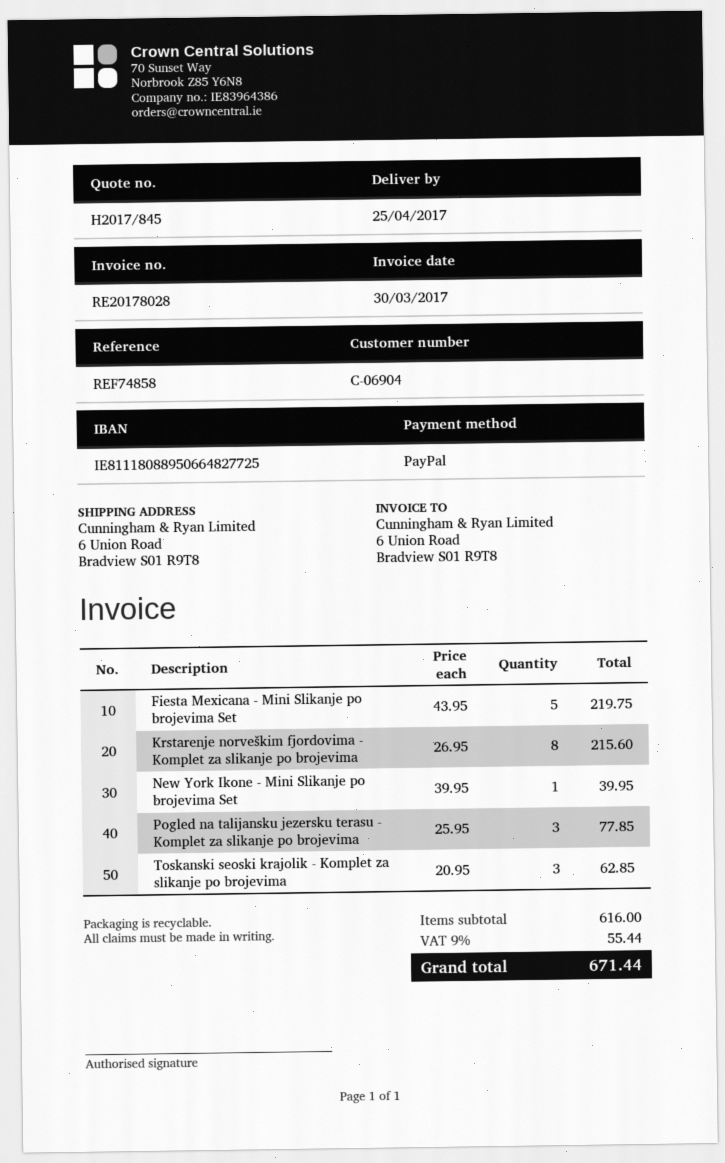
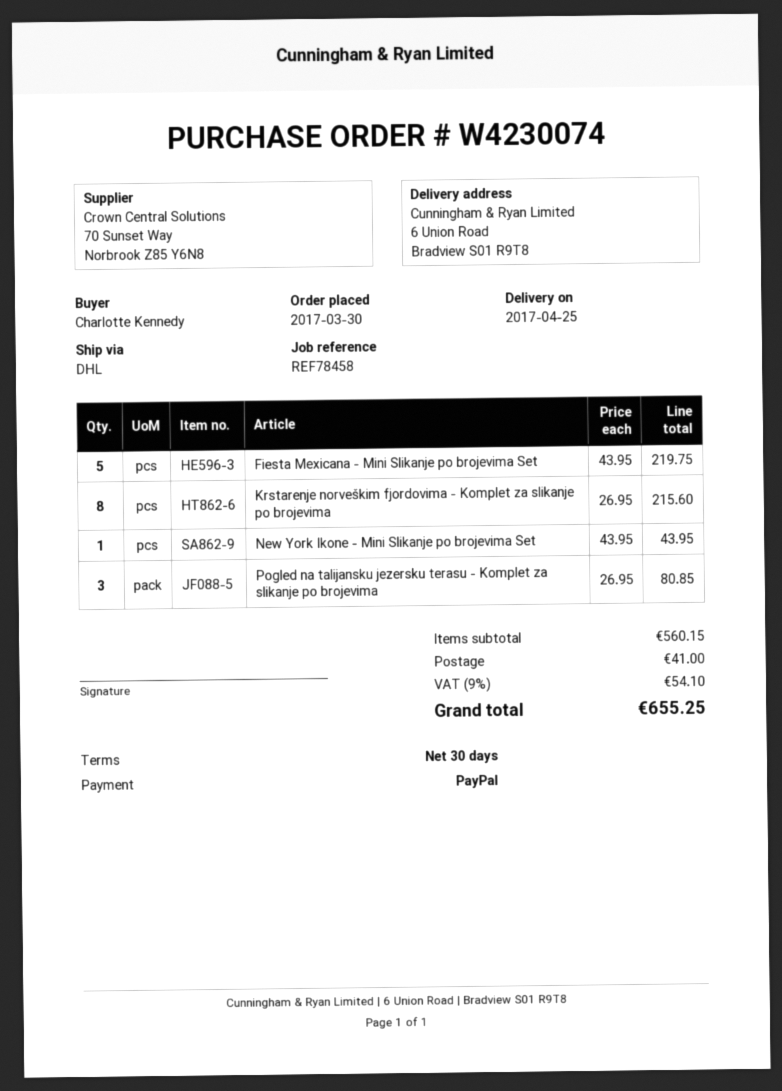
reference: REF74858 -> REF78458
New York Ikone - Mini Slikanje po brojevima Set: 1 x 39.95 = 39.95 -> 1 x 43.95 = 43.95
Pogled na talijansku jezersku terasu - Komplet za slikanje po brojevima: 3 x 25.95 = 77.85 -> 3 x 26.95 = 80.85
Toskanski seoski krajolik - Komplet za slikanje po brojevima: 3 x 20.95 = 62.85 -> none
subtotal: 616.00 -> 560.15
shipping: none -> 41.00
tax: 9% = 55.44 -> 9% = 54.10
total: 671.44 -> 655.25

